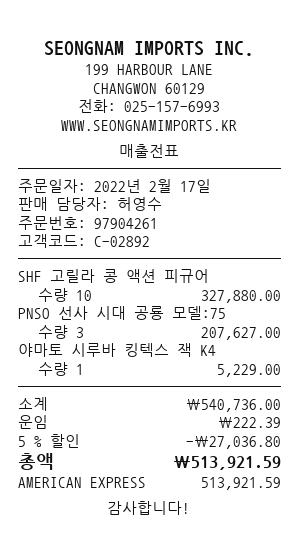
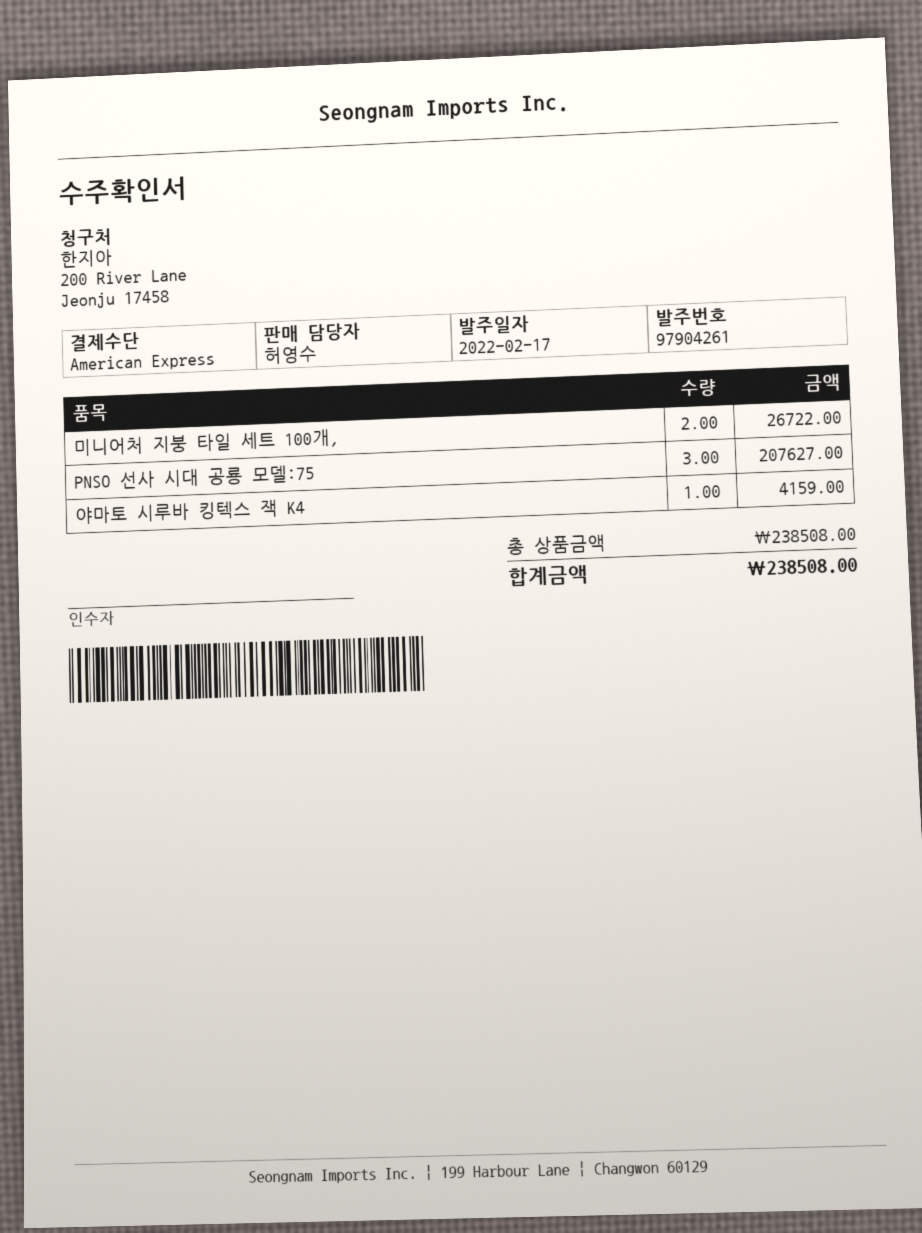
SHF 고릴라 콩 액션 피규어: 10 for 327880.00 -> none
야마토 시루바 킹텍스 잭 K4: 1 for 5229.00 -> 1 for 4159.00
미니어처 지붕 타일 세트 100개,: none -> 2 for 26722.00
subtotal: 540736.00 -> 238508.00
discount: 5% = 27036.80 -> none
shipping: 222.39 -> none
total: 513921.59 -> 238508.00

